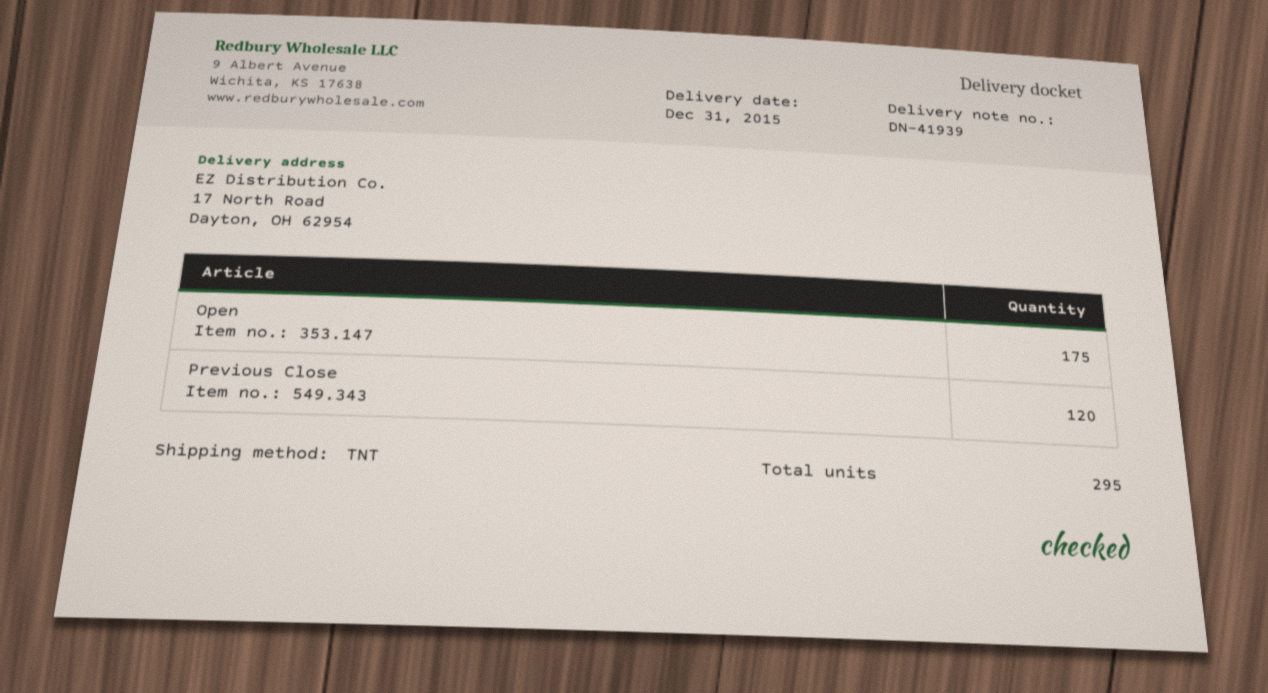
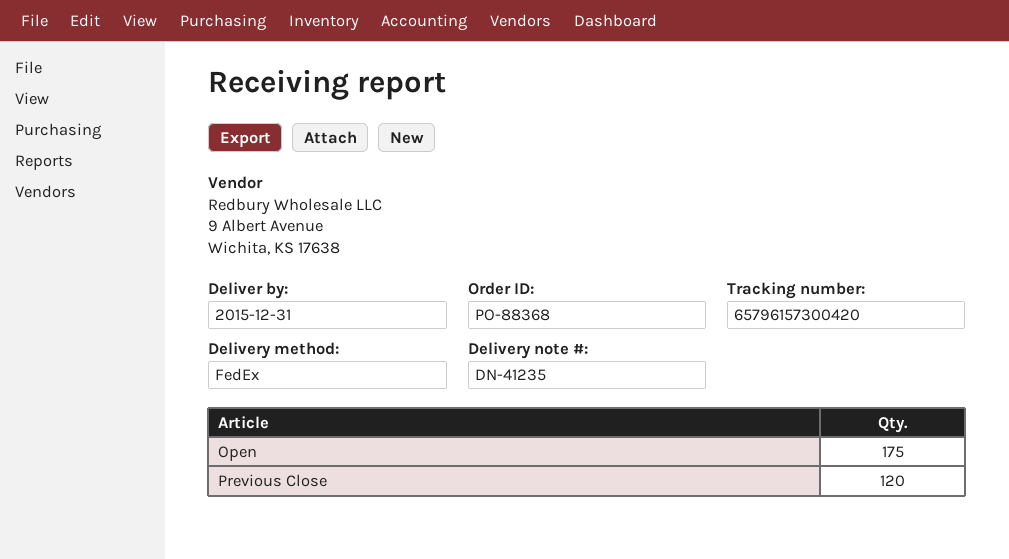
delivery note number: DN-41939 -> DN-41235
shipping method: TNT -> FedEx

